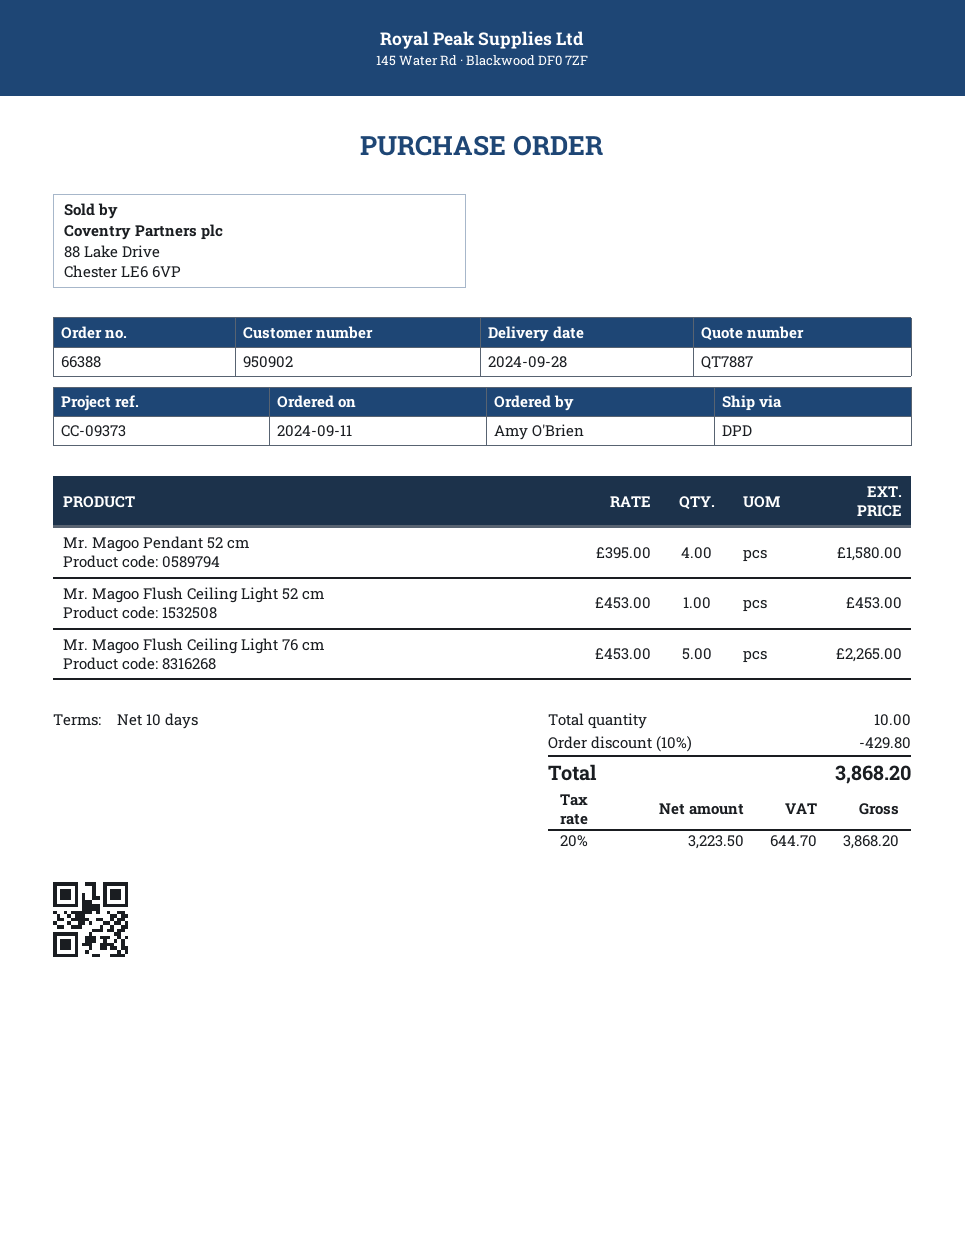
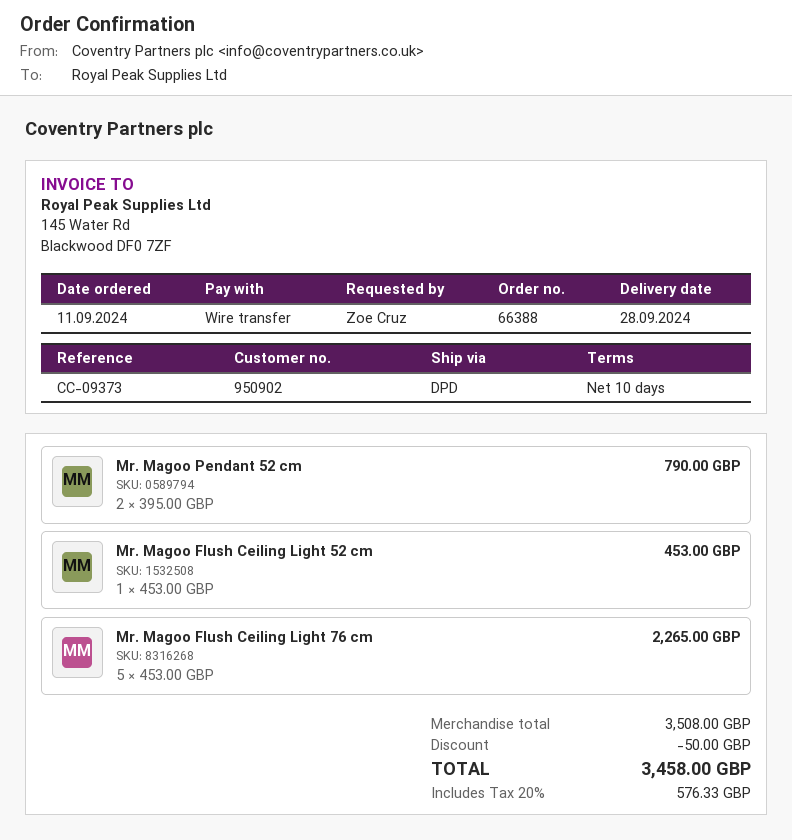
ordered by: Amy O'Brien -> Zoe Cruz
Mr. Magoo Pendant 52 cm: 4 x 395.00 = 1580.00 -> 2 x 395.00 = 790.00
discount: 429.80 -> 50.00
tax: 20% = 644.70 -> 20% = 576.33
total: 3868.20 -> 3458.00

